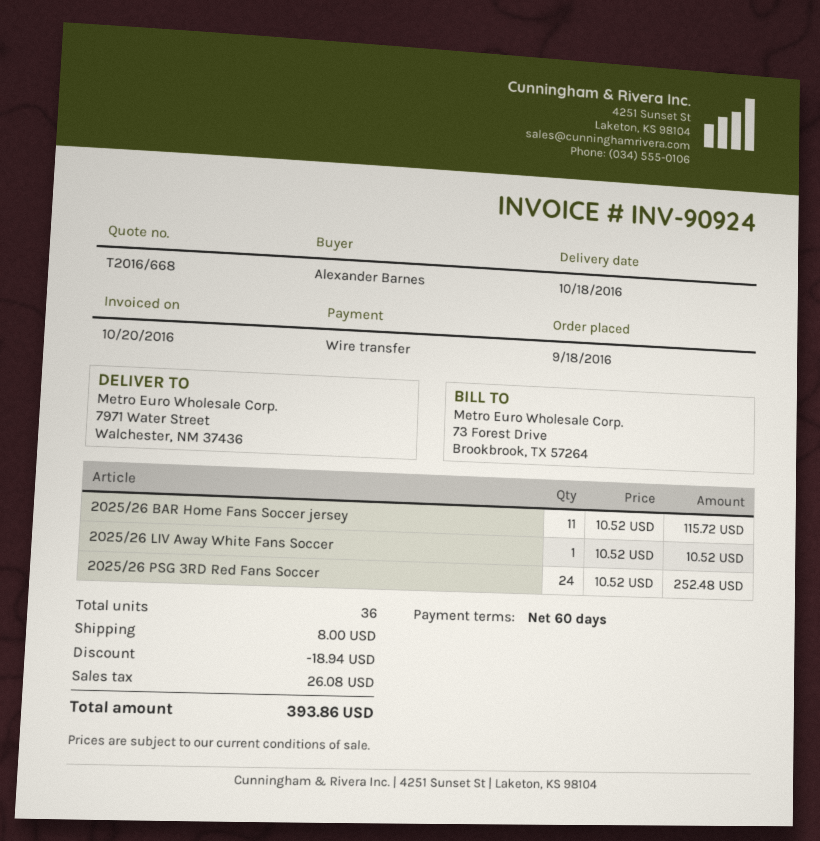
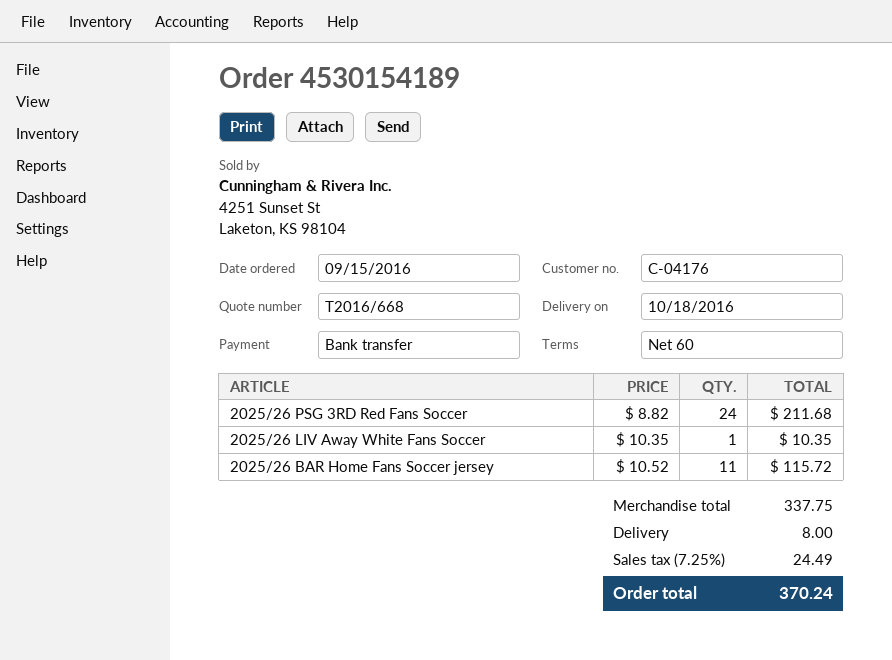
order date: 2016-09-18 -> 2016-09-15
2025/26 LIV Away White Fans Soccer: 1 x 10.52 = 10.52 -> 1 x 10.35 = 10.35
2025/26 PSG 3RD Red Fans Soccer: 24 x 10.52 = 252.48 -> 24 x 8.82 = 211.68
discount: 18.94 -> none
tax: 26.08 -> 24.49
total: 393.86 -> 370.24

